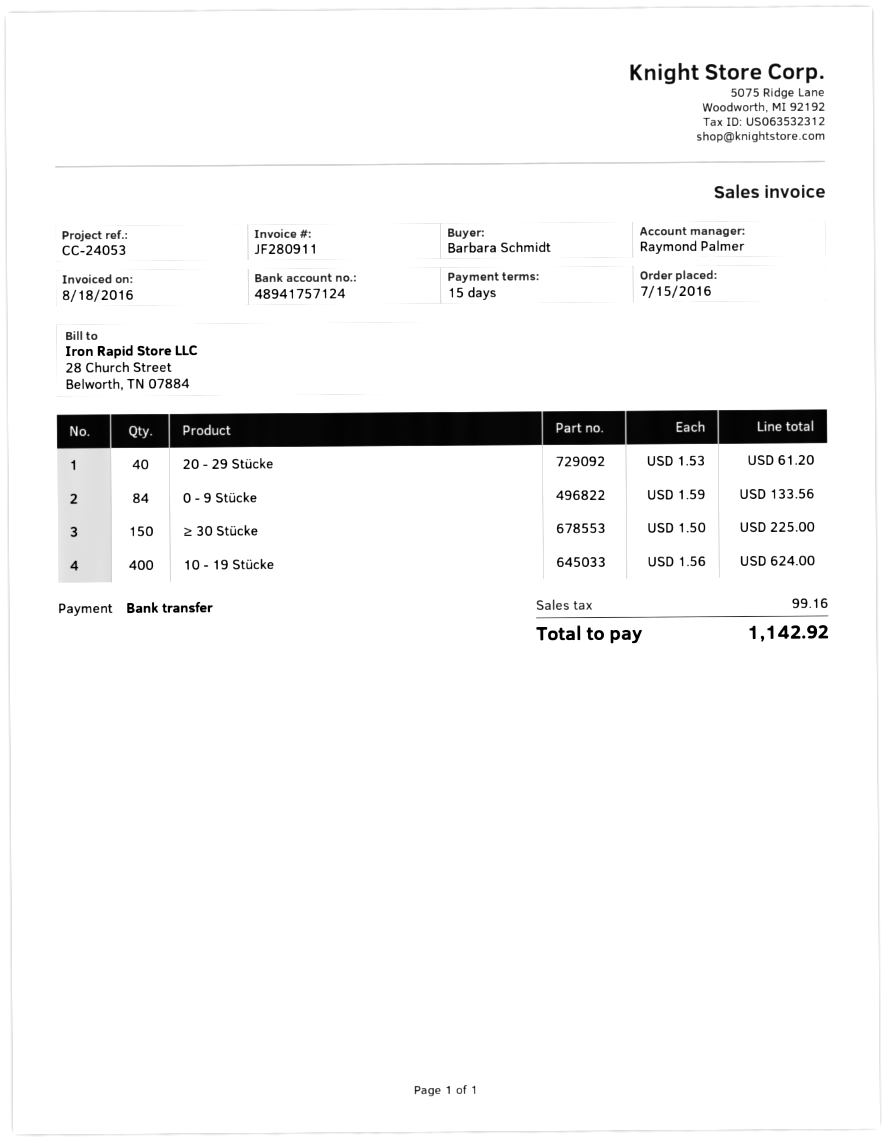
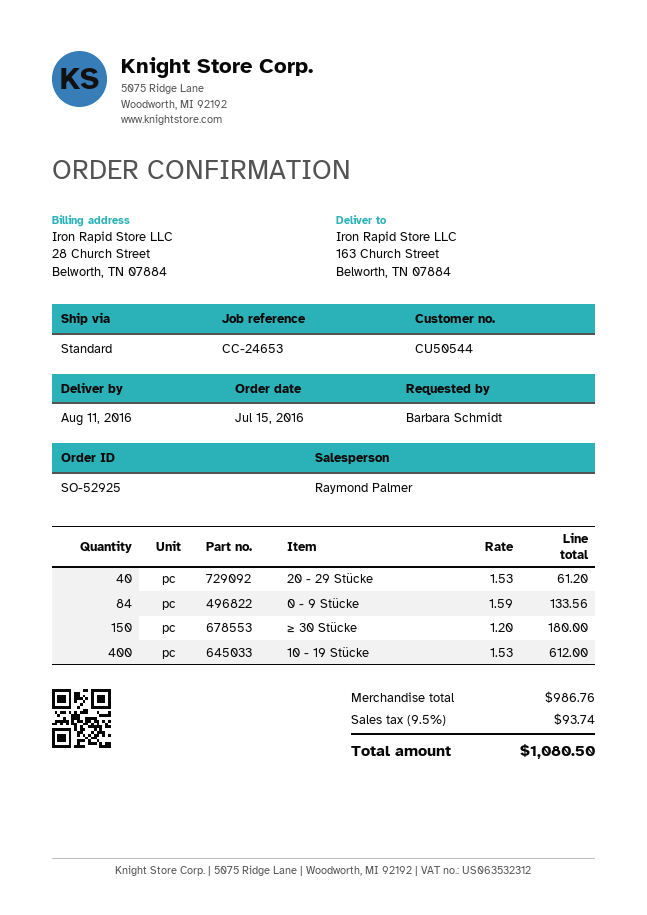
reference: CC-24053 -> CC-24653
≥ 30 Stücke: 150 x 1.50 = 225.00 -> 150 x 1.20 = 180.00
10 - 19 Stücke: 400 x 1.56 = 624.00 -> 400 x 1.53 = 612.00
tax: 99.16 -> 93.74
total: 1142.92 -> 1080.50

